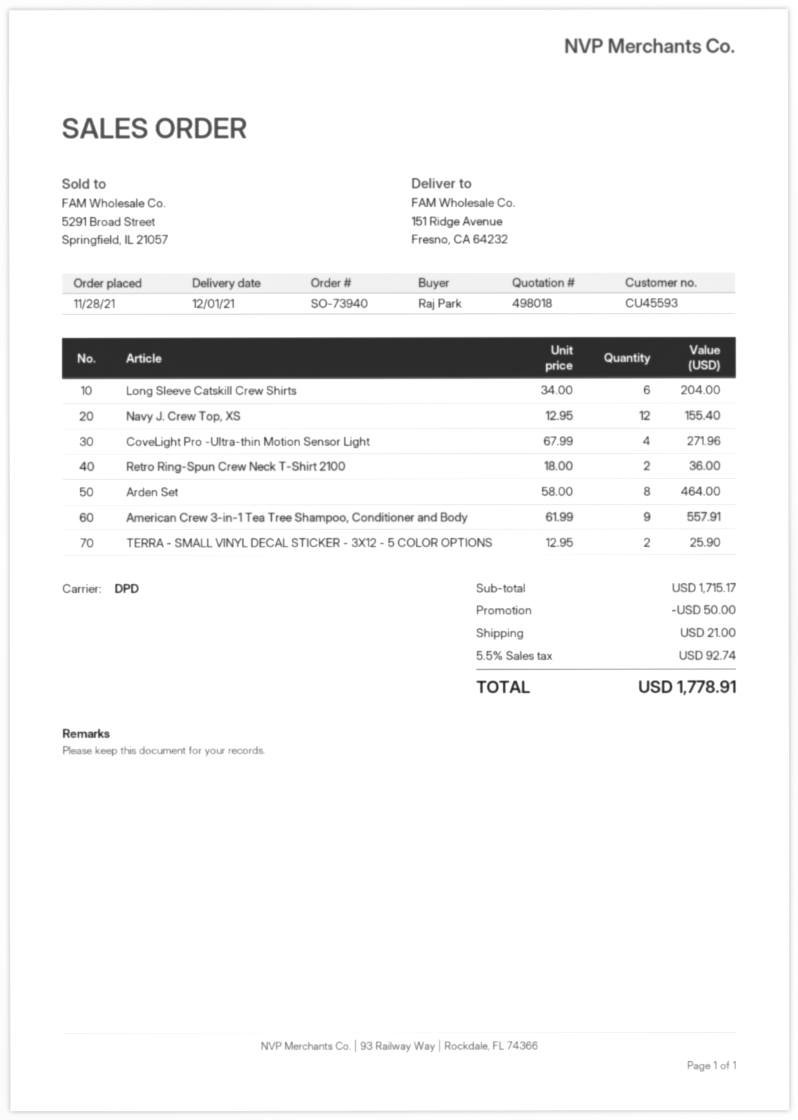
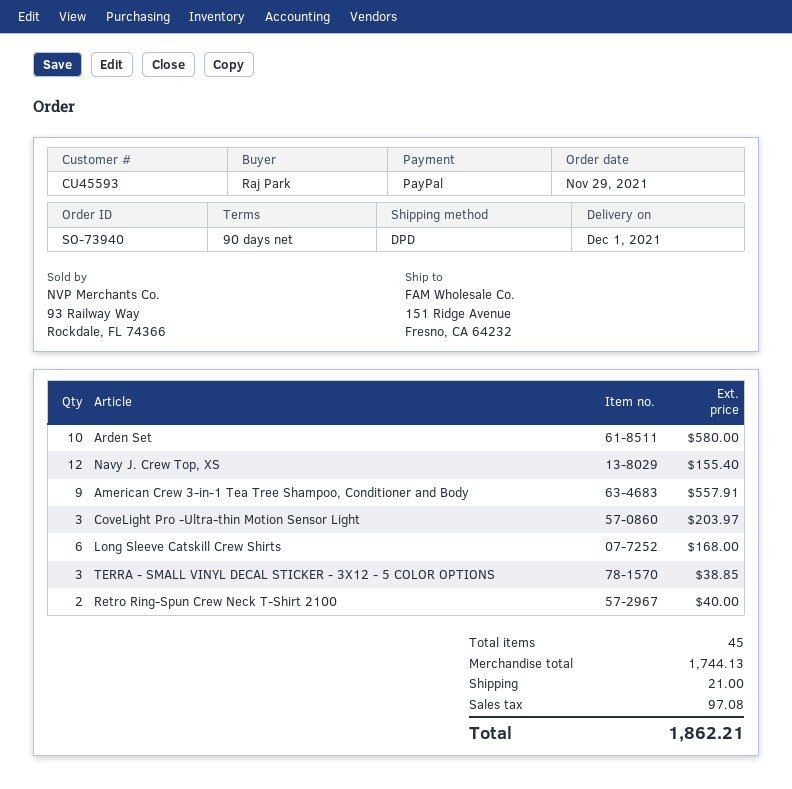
order date: 2021-11-28 -> 2021-11-29
Long Sleeve Catskill Crew Shirts: 6 for 204.00 -> 6 for 168.00
CoveLight Pro -Ultra-thin Motion Sensor Light: 4 for 271.96 -> 3 for 203.97
Retro Ring-Spun Crew Neck T-Shirt 2100: 2 for 36.00 -> 2 for 40.00
Arden Set: 8 for 464.00 -> 10 for 580.00
TERRA - SMALL VINYL DECAL STICKER - 3X12 - 5 COLOR OPTIONS: 2 for 25.90 -> 3 for 38.85
subtotal: 1715.17 -> 1744.13
discount: 50.00 -> none
tax: 92.74 -> 97.08
total: 1778.91 -> 1862.21

